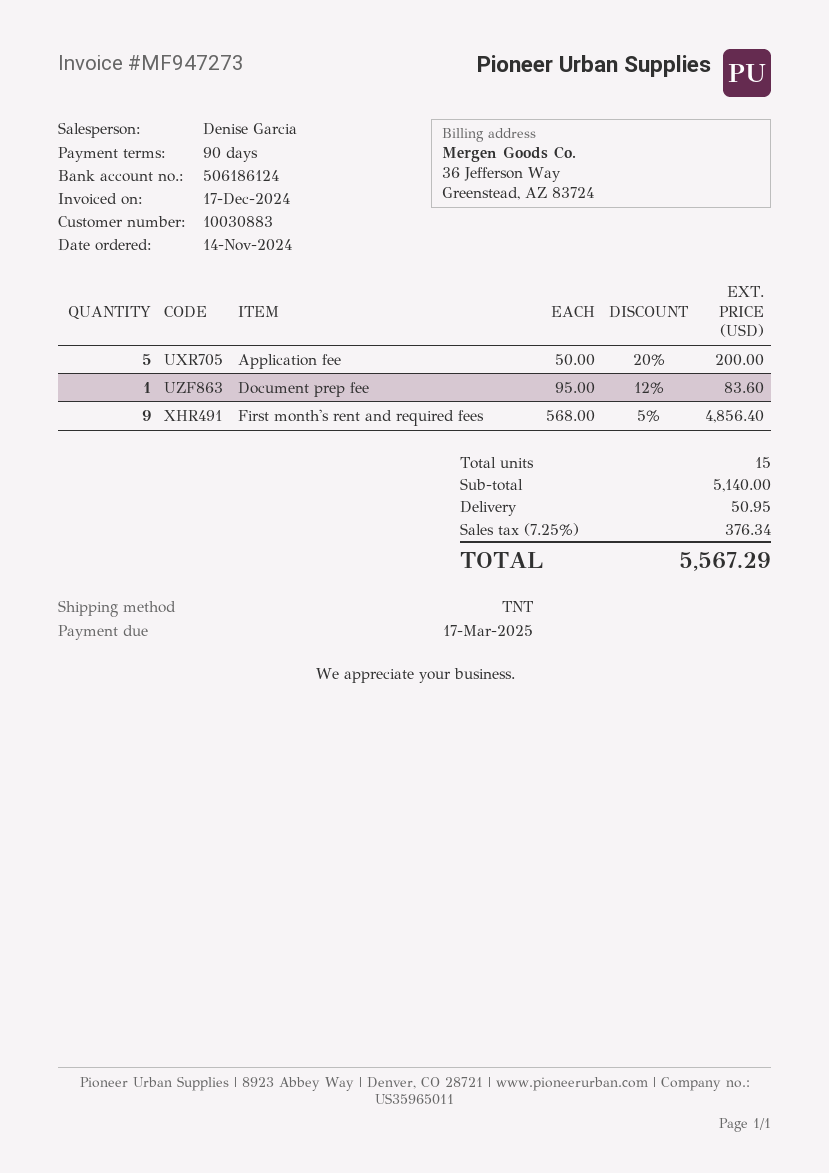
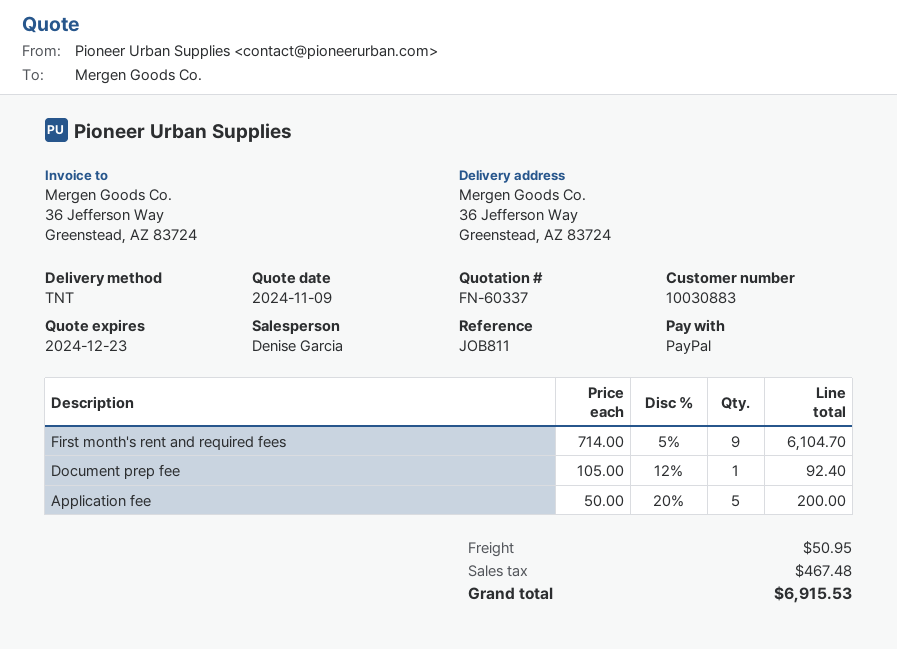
Document prep fee: 1 x 95.00 - 12% = 83.60 -> 1 x 105.00 - 12% = 92.40
First month's rent and required fees: 9 x 568.00 - 5% = 4856.40 -> 9 x 714.00 - 5% = 6104.70
tax: 376.34 -> 467.48
total: 5567.29 -> 6915.53

